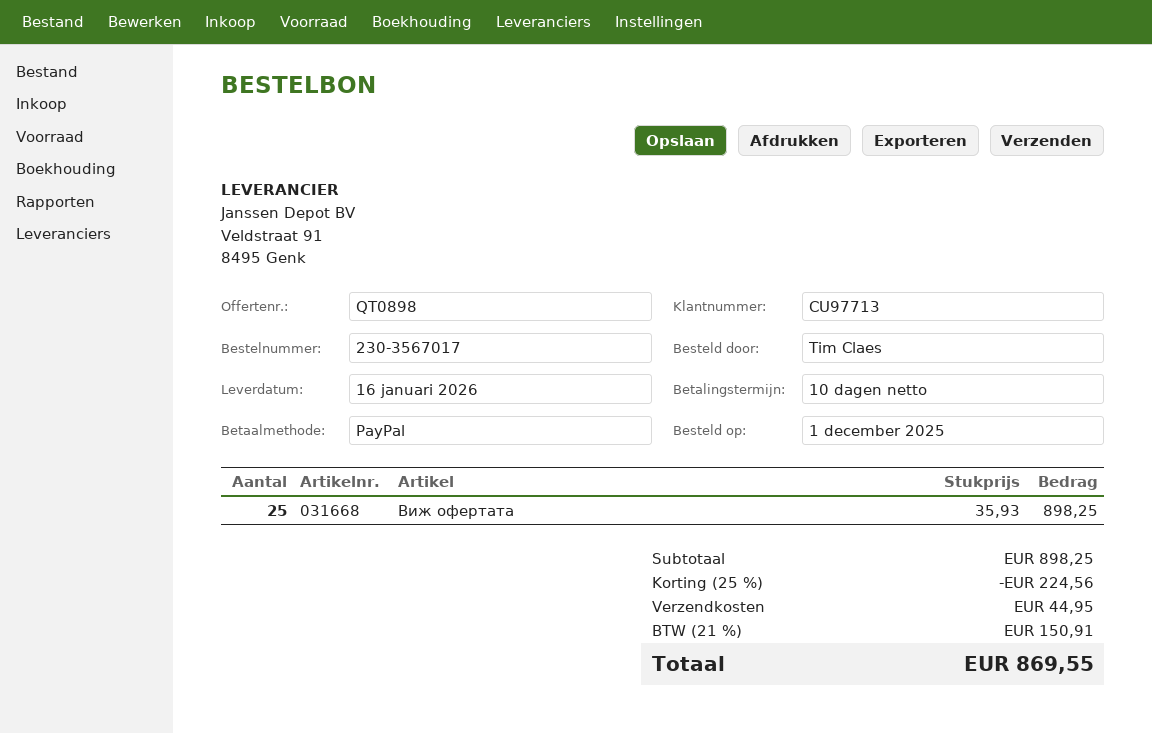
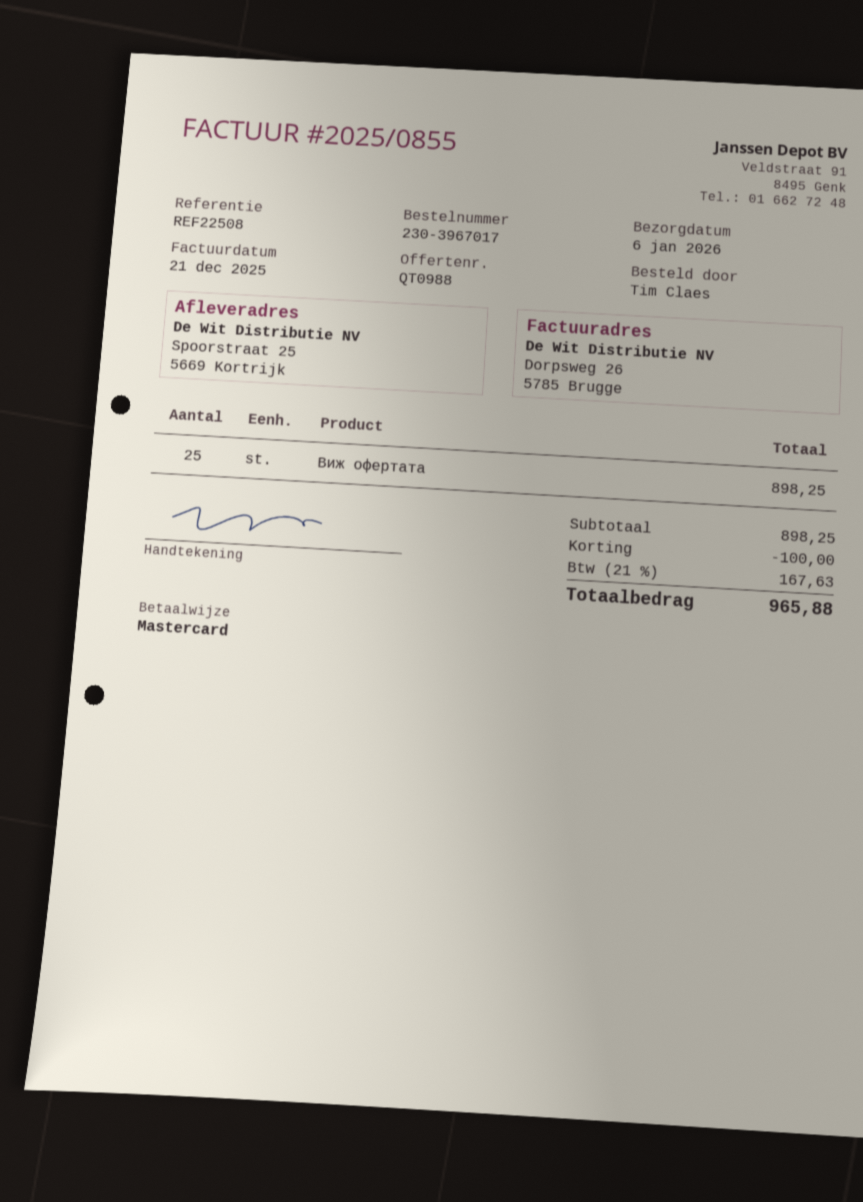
quote number: QT0898 -> QT0988
order number: 230-3567017 -> 230-3967017
delivery date: 2026-01-16 -> 2026-01-06
payment method: PayPal -> Mastercard
discount: 224.56 -> 100.00
shipping: 44.95 -> none
tax: 21% = 150.91 -> 21% = 167.63
total: 869.55 -> 965.88

